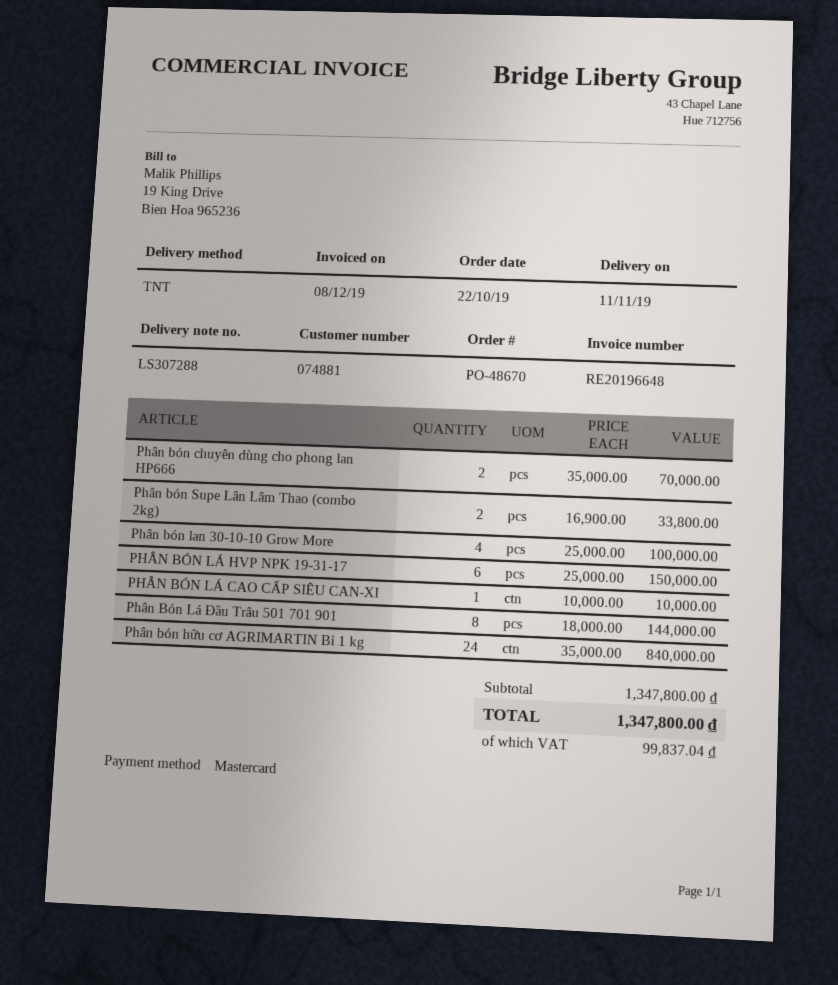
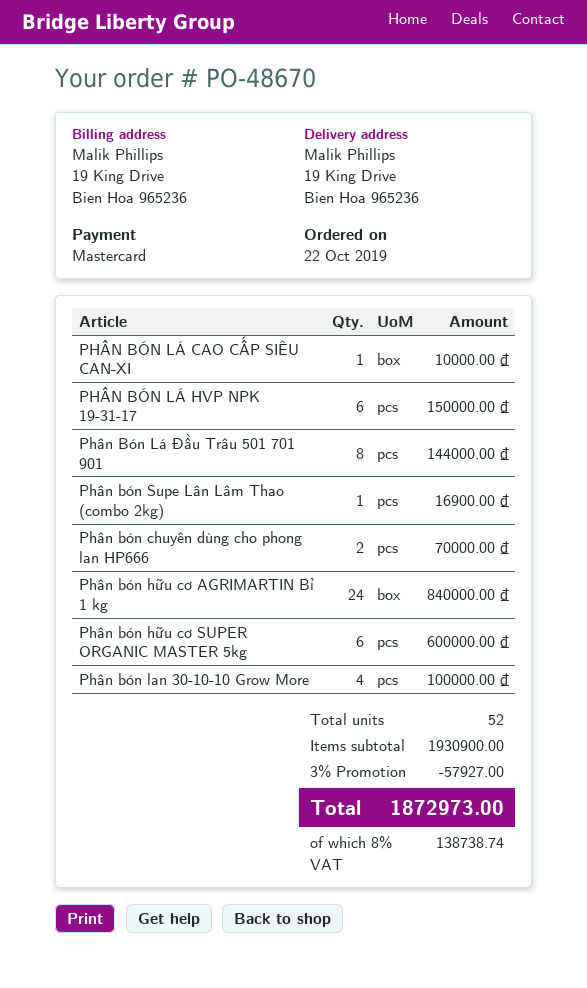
Phân bón Supe Lân Lâm Thao (combo 2kg): 2 for 33800.00 -> 1 for 16900.00
Phân bón hữu cơ SUPER ORGANIC MASTER 5kg: none -> 6 for 600000.00
subtotal: 1347800.00 -> 1930900.00
discount: none -> 3% = 57927.00
tax: 99837.04 -> 138738.74
total: 1347800.00 -> 1872973.00

